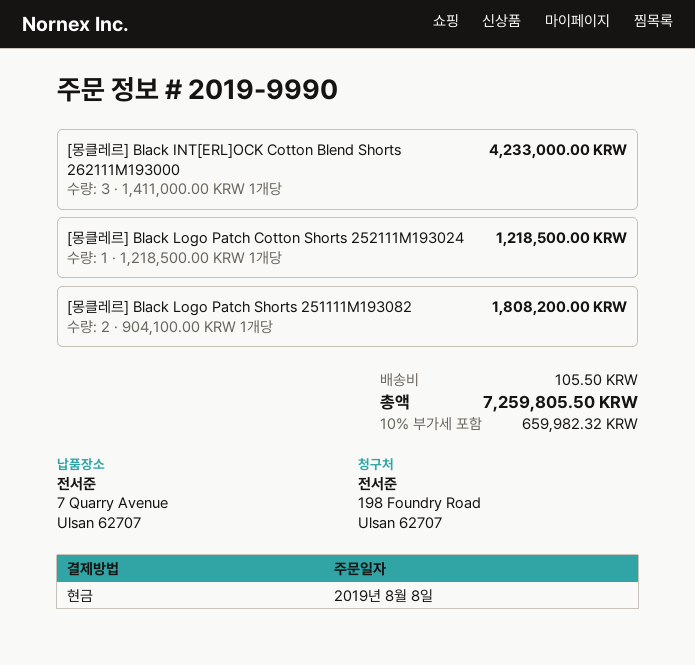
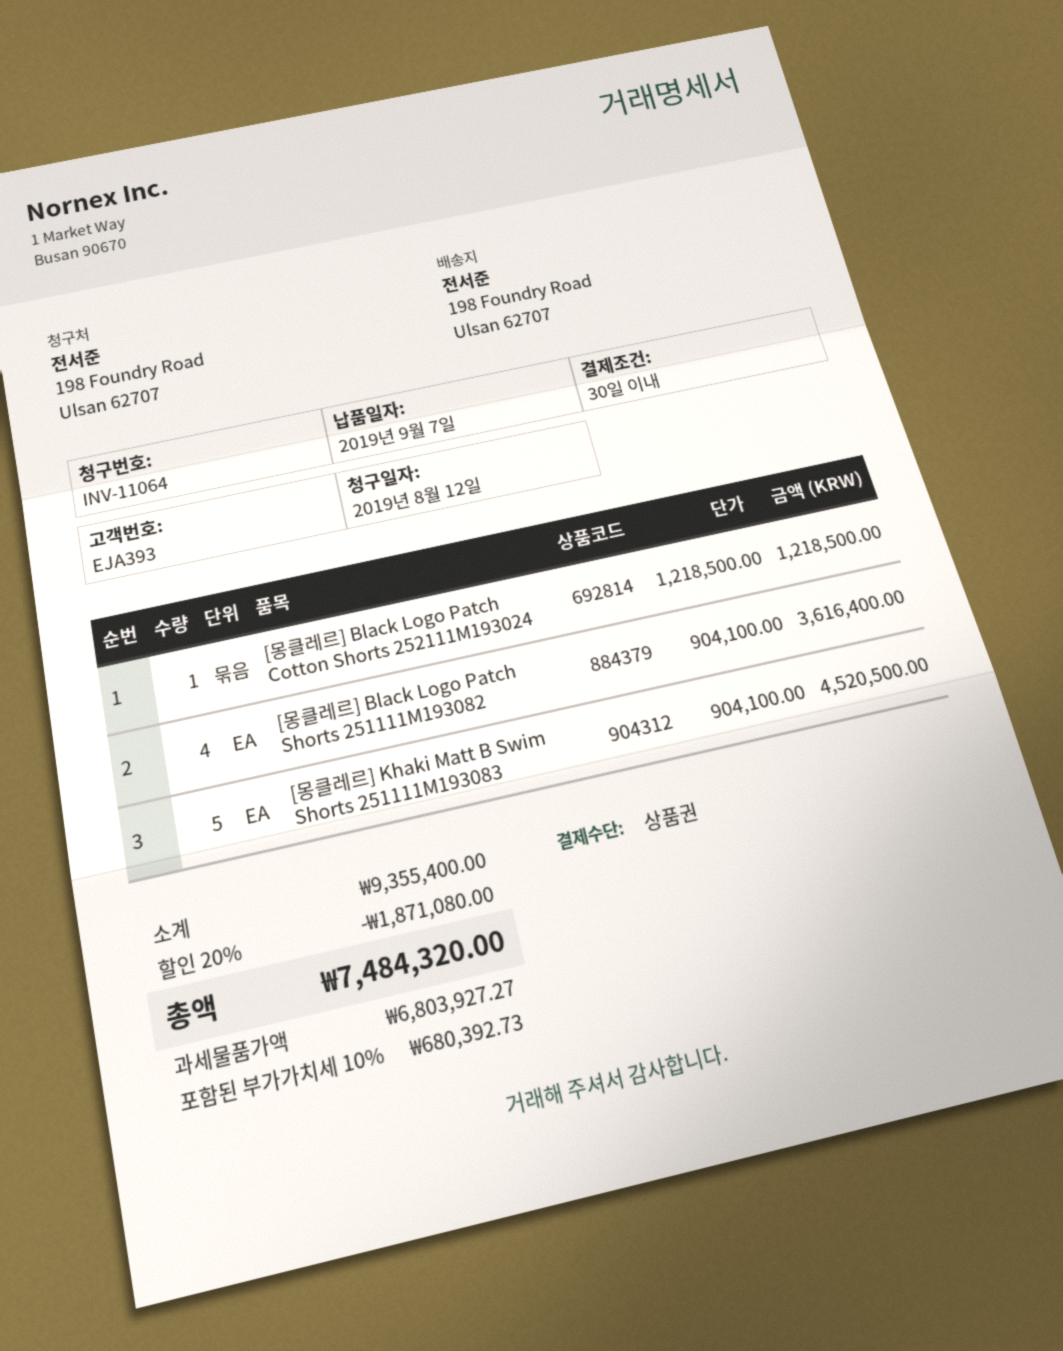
payment method: cash -> gift card
ship to: 7 Quarry Avenue, Ulsan 62707 -> 198 Foundry Road, Ulsan 62707
[몽클레르] Black INT[ERL]OCK Cotton Blend Shorts 262111M193000: 3 x 1411000.00 = 4233000.00 -> none
[몽클레르] Black Logo Patch Shorts 251111M193082: 2 x 904100.00 = 1808200.00 -> 4 x 904100.00 = 3616400.00
[몽클레르] Khaki Matt B Swim Shorts 251111M193083: none -> 5 x 904100.00 = 4520500.00
discount: none -> 20% = 1871080.00
shipping: 105.50 -> none
tax: 10% = 659982.32 -> 10% = 680392.73
total: 7259805.50 -> 7484320.00

